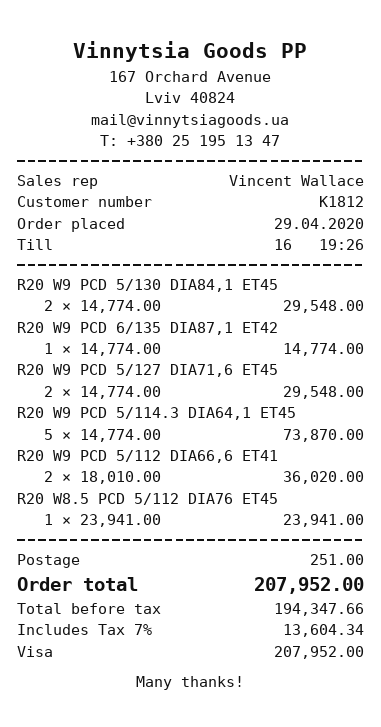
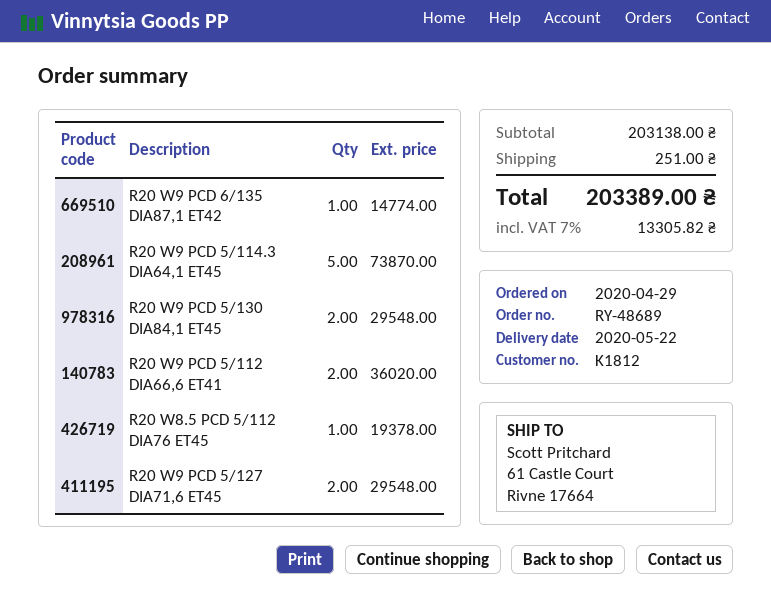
R20 W8.5 PCD 5/112 DIA76 ET45: 1 for 23941.00 -> 1 for 19378.00
tax: 7% = 13604.34 -> 7% = 13305.82
total: 207952.00 -> 203389.00

